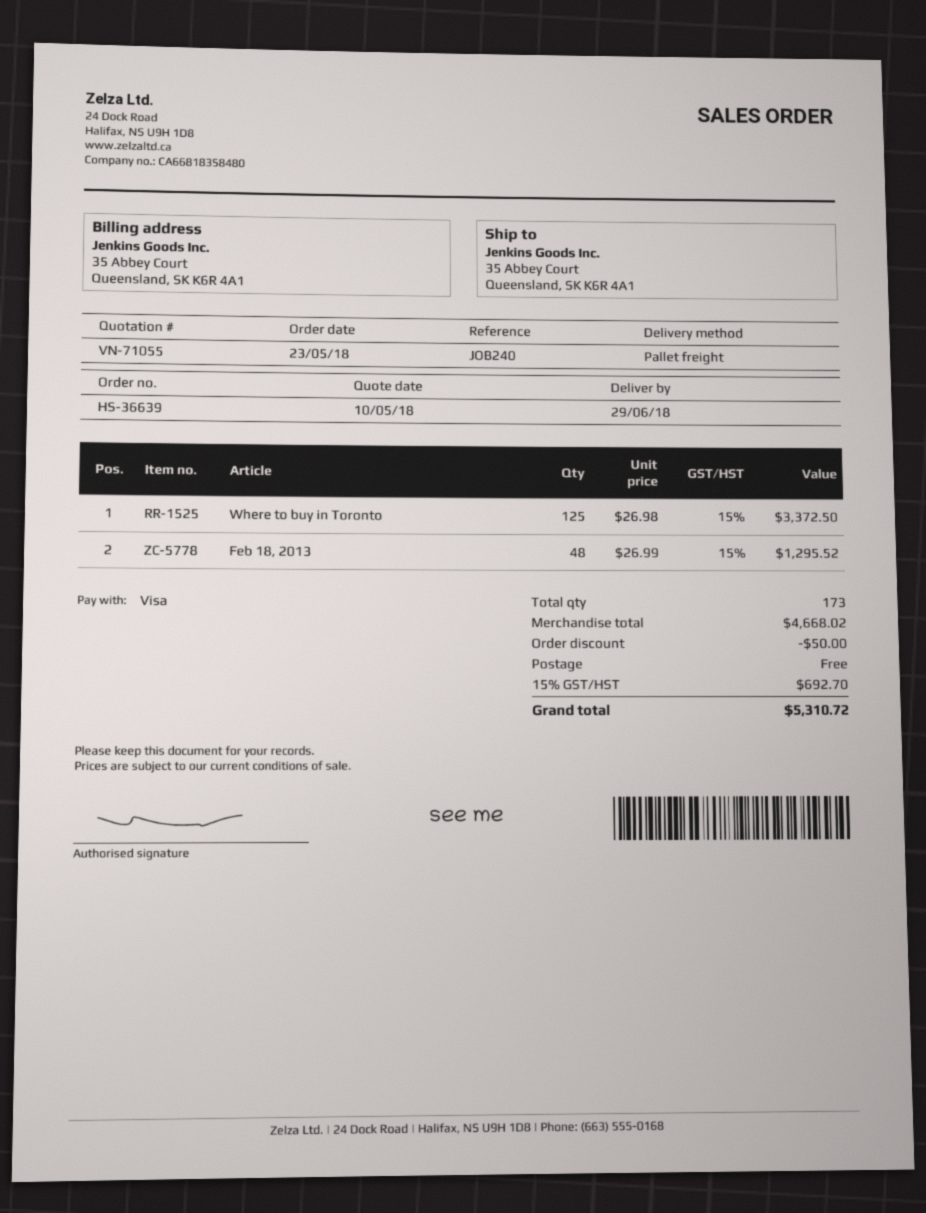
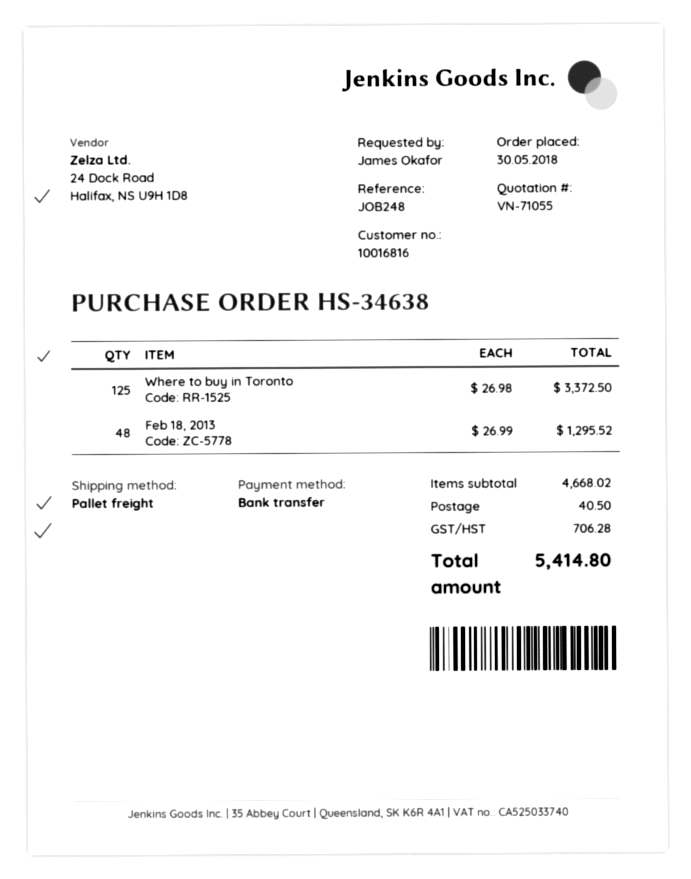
order number: HS-36639 -> HS-34638
order date: 2018-05-23 -> 2018-05-30
reference: JOB240 -> JOB248
payment method: Visa -> bank transfer
discount: 50.00 -> none
shipping: 0.00 -> 40.50
tax: 692.70 -> 706.28
total: 5310.72 -> 5414.80

